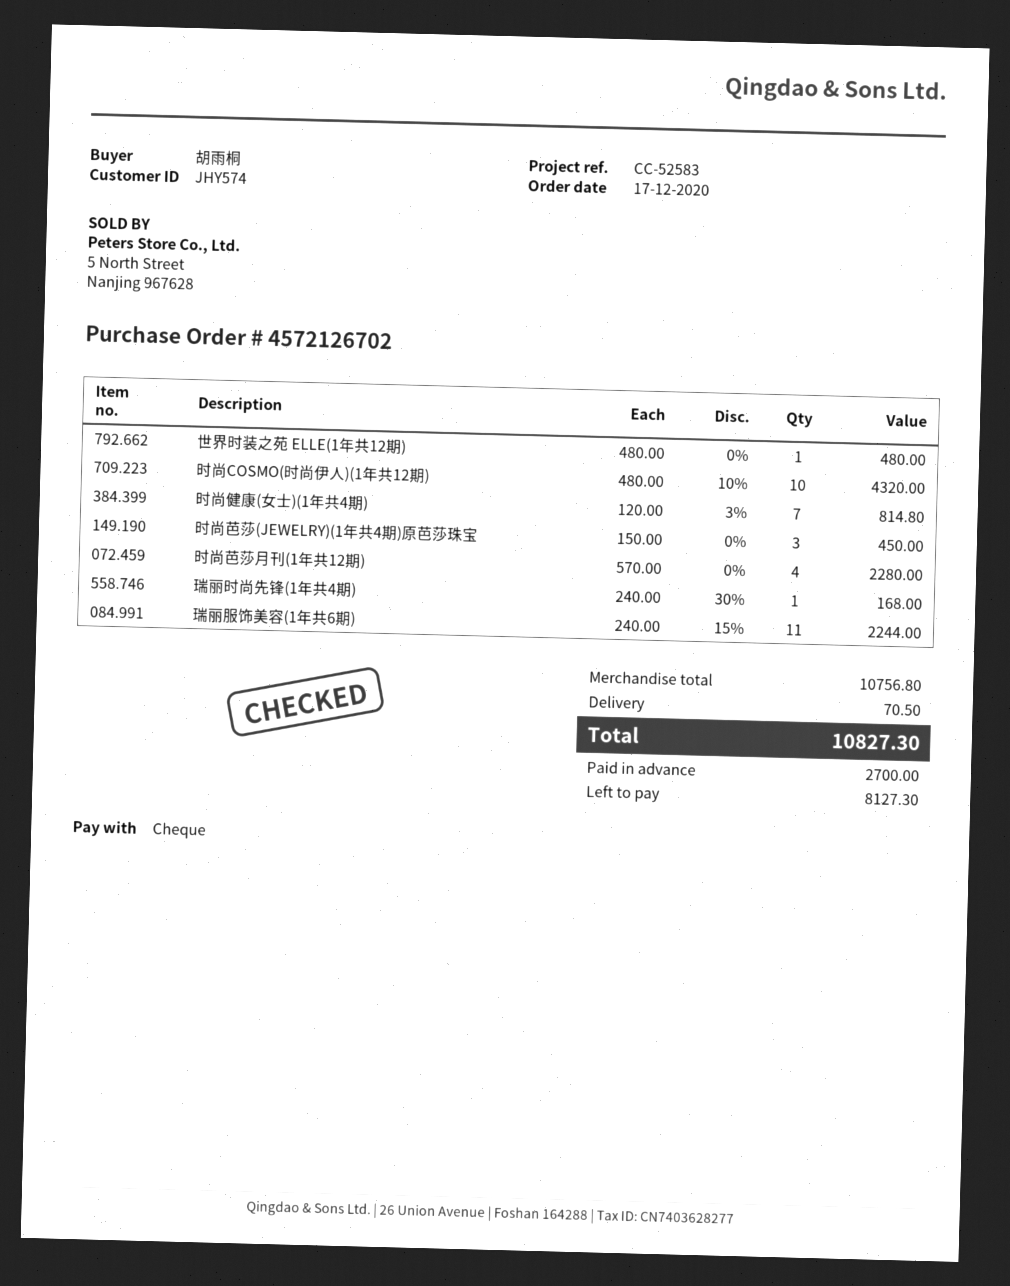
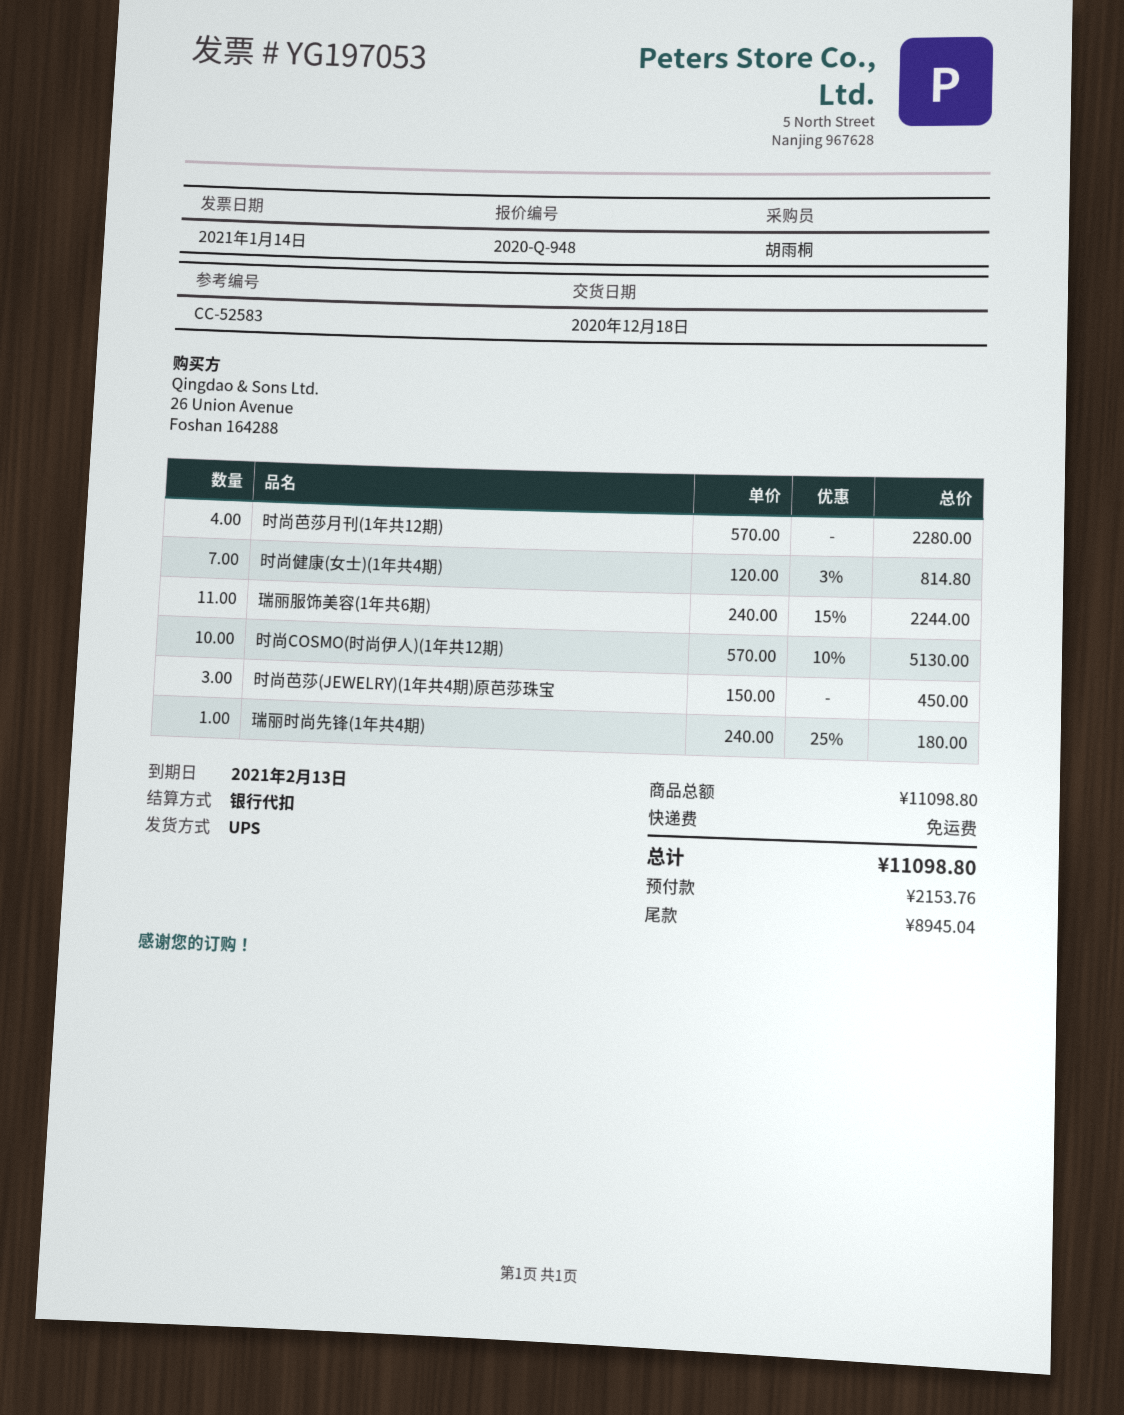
payment method: cheque -> direct debit
世界时装之苑 ELLE(1年共12期): 1 x 480.00 = 480.00 -> none
时尚COSMO(时尚伊人)(1年共12期): 10 x 480.00 - 10% = 4320.00 -> 10 x 570.00 - 10% = 5130.00
瑞丽时尚先锋(1年共4期): 1 x 240.00 - 30% = 168.00 -> 1 x 240.00 - 25% = 180.00
subtotal: 10756.80 -> 11098.80
shipping: 70.50 -> 0.00
total: 10827.30 -> 11098.80
deposit: 2700.00 -> 2153.76
balance: 8127.30 -> 8945.04

